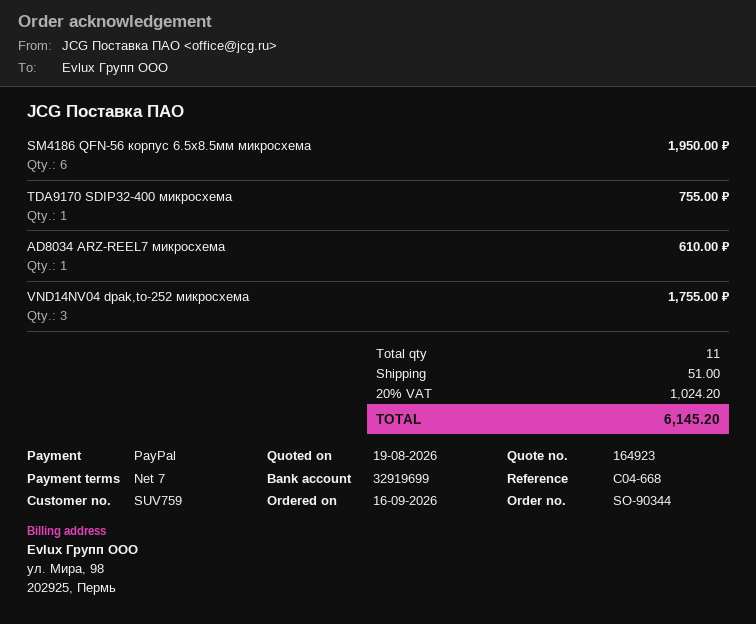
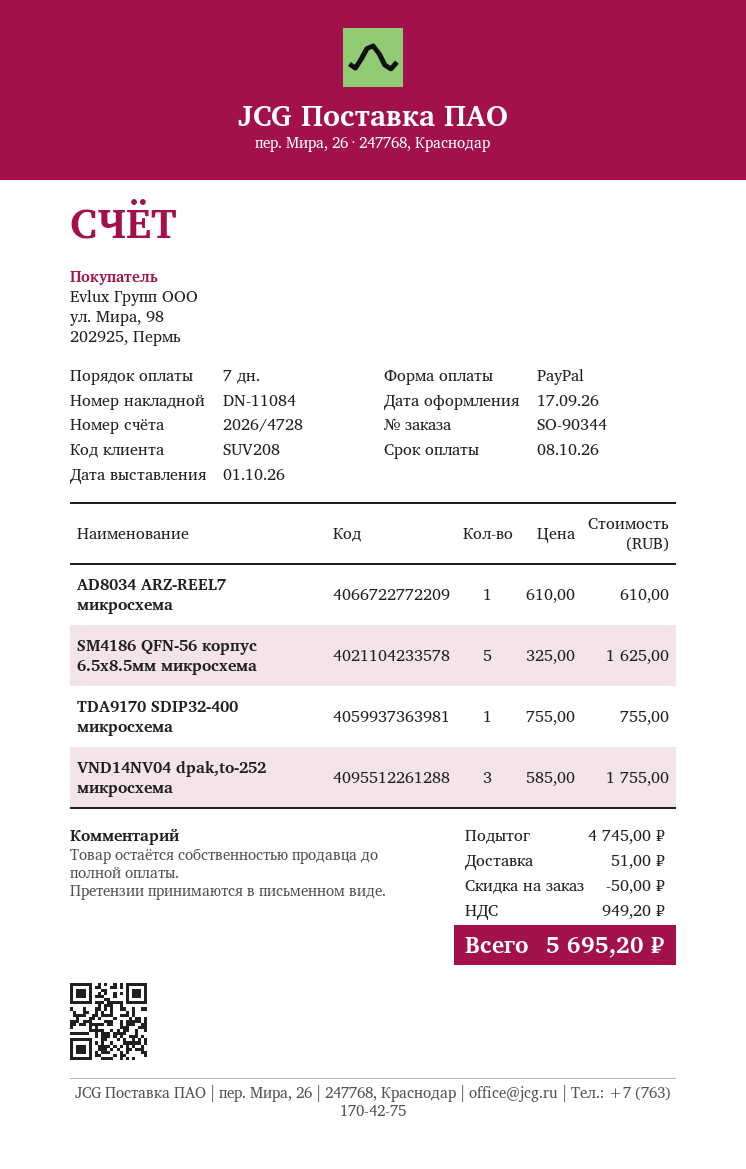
order date: 2026-09-16 -> 2026-09-17
customer number: SUV759 -> SUV208
SM4186 QFN-56 корпус 6.5х8.5мм микросхема: 6 for 1950.00 -> 5 for 1625.00
discount: none -> 50.00
tax: 1024.20 -> 949.20
total: 6145.20 -> 5695.20

